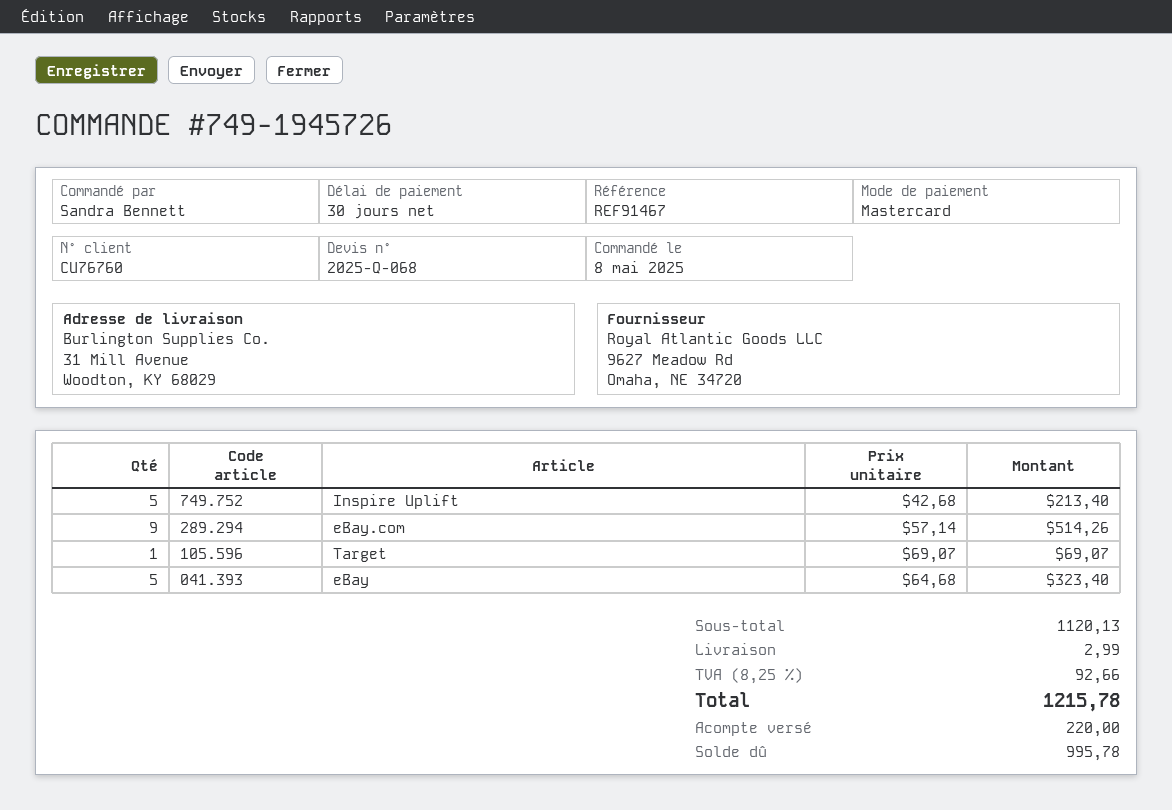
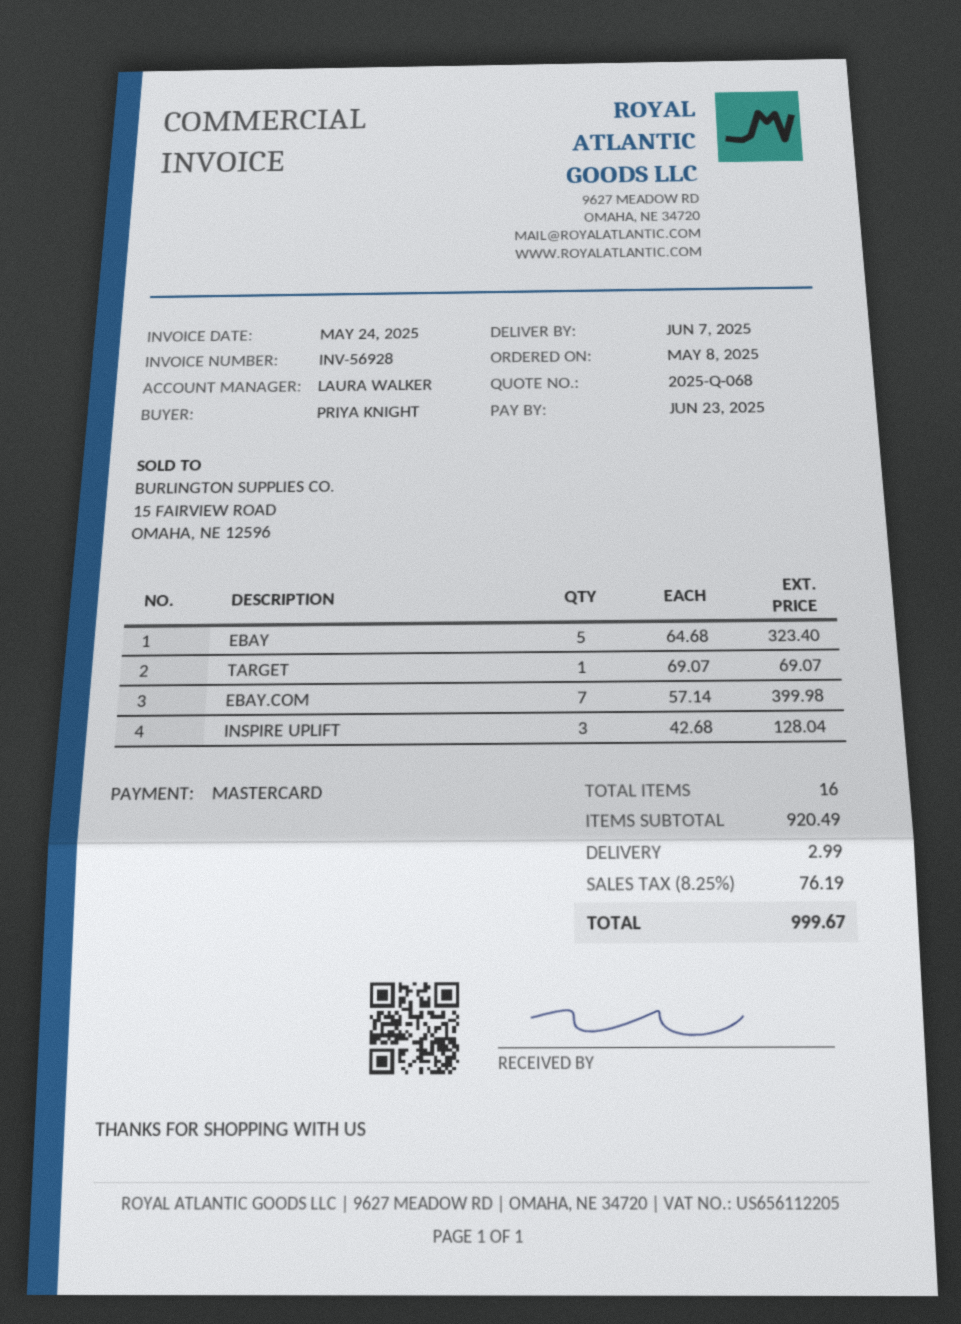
ordered by: Sandra Bennett -> PRIYA KNIGHT
Inspire Uplift: 5 x 42.68 = 213.40 -> 3 x 42.68 = 128.04
eBay.com: 9 x 57.14 = 514.26 -> 7 x 57.14 = 399.98
subtotal: 1120.13 -> 920.49
tax: 8.25% = 92.66 -> 8.25% = 76.19
total: 1215.78 -> 999.67

